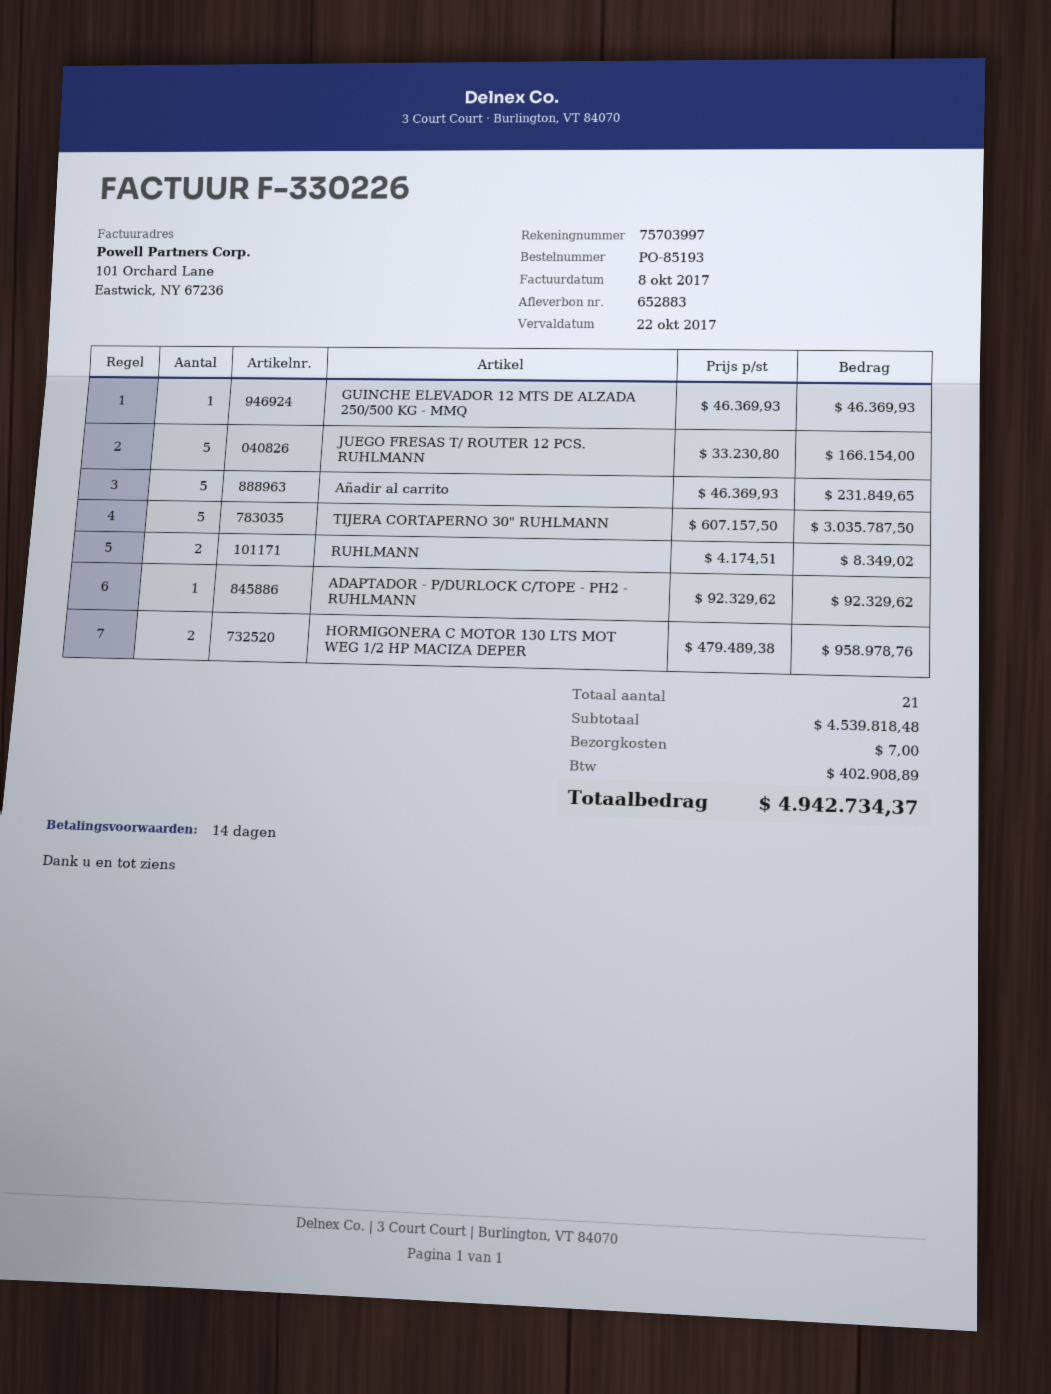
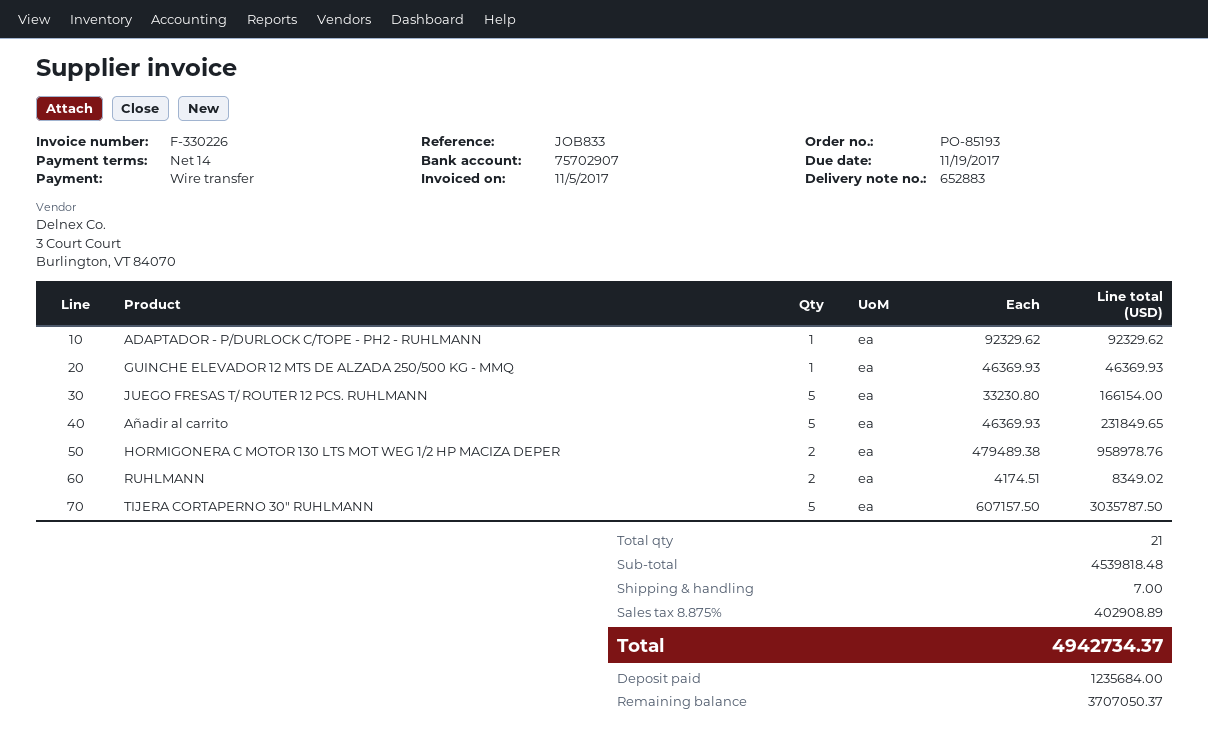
invoice date: 2017-10-08 -> 2017-11-05
due date: 2017-10-22 -> 2017-11-19
bank account: 75703997 -> 75702907

